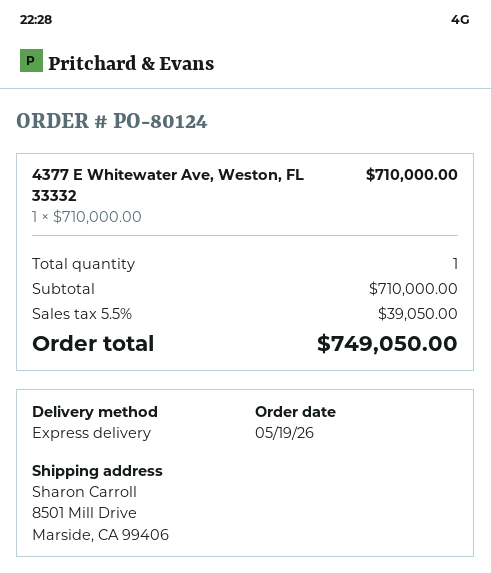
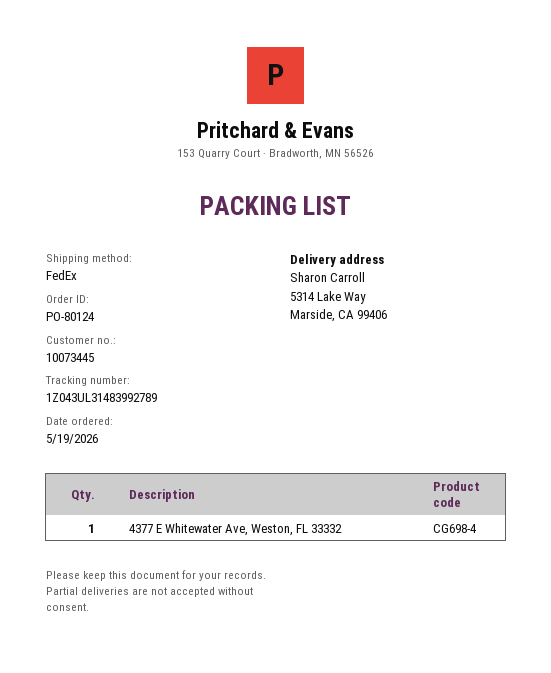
shipping method: express -> FedEx
ship to: 8501 Mill Drive, Marside, CA 99406 -> 5314 Lake Way, Marside, CA 99406

